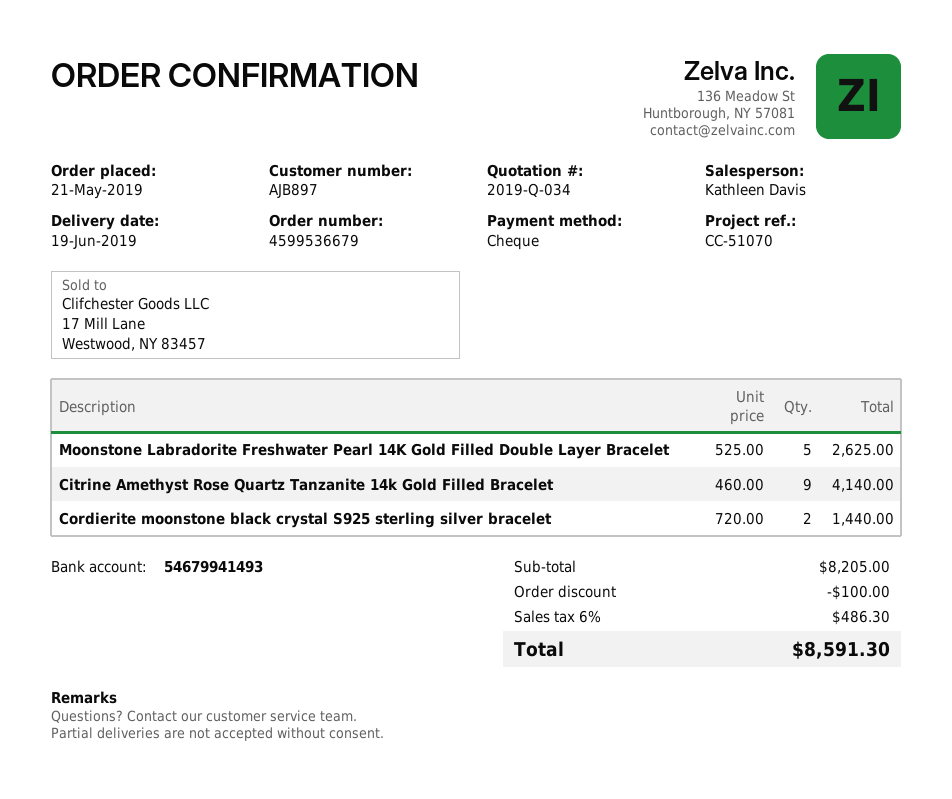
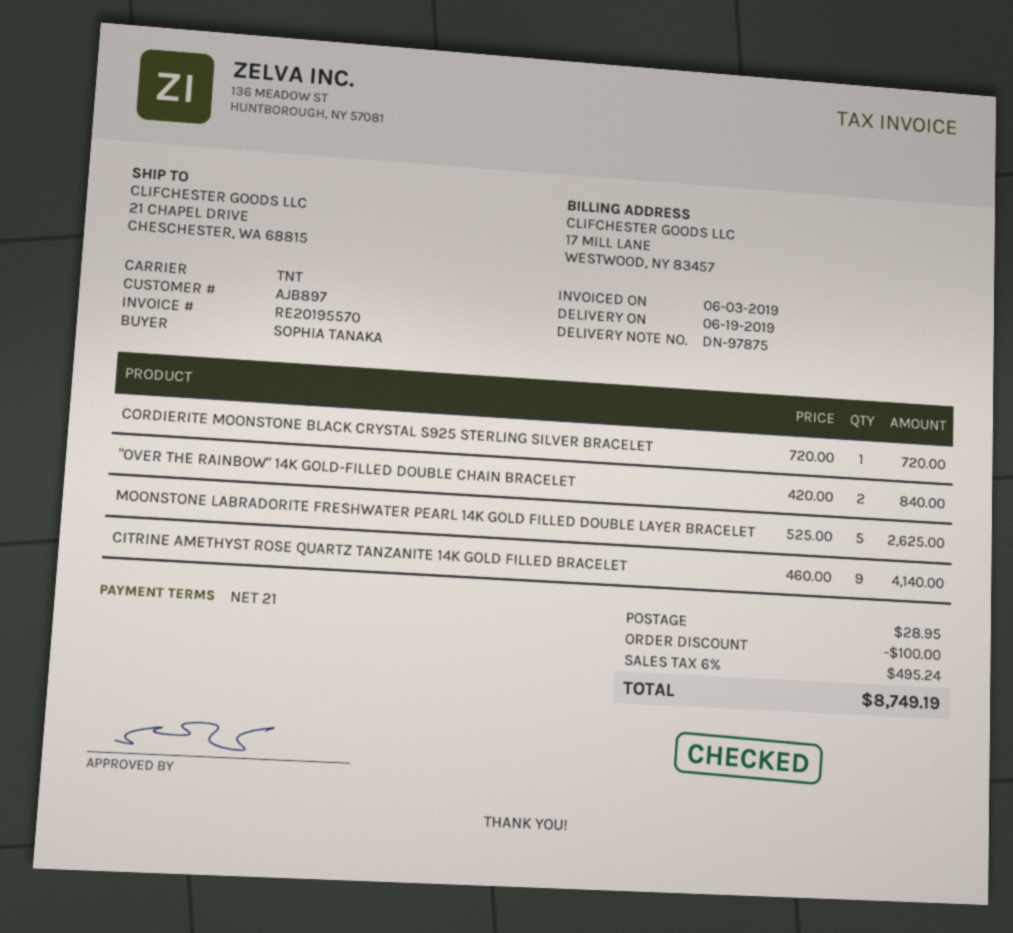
Cordierite moonstone black crystal S925 sterling silver bracelet: 2 x 720.00 = 1440.00 -> 1 x 720.00 = 720.00
"OVER THE RAINBOW" 14K GOLD-FILLED DOUBLE CHAIN BRACELET: none -> 2 x 420.00 = 840.00
shipping: none -> 28.95
tax: 6% = 486.30 -> 6% = 495.24
total: 8591.30 -> 8749.19

